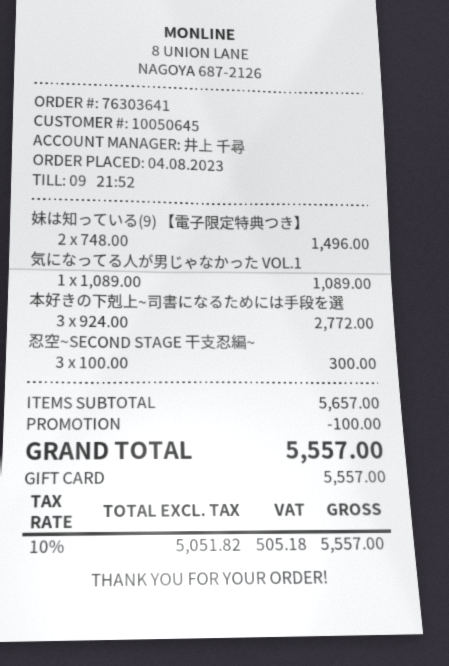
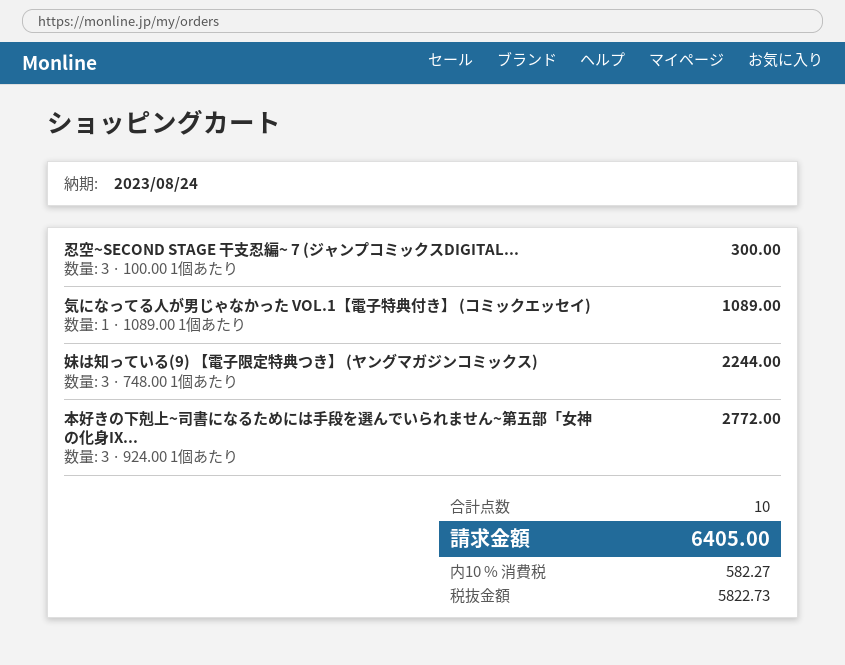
妹は知っている(9) 【電子限定特典つき】: 2 x 748.00 = 1496.00 -> 3 x 748.00 = 2244.00
discount: 100.00 -> none
net: 5051.82 -> 5822.73
tax: 10% = 505.18 -> 10% = 582.27
total: 5557.00 -> 6405.00

